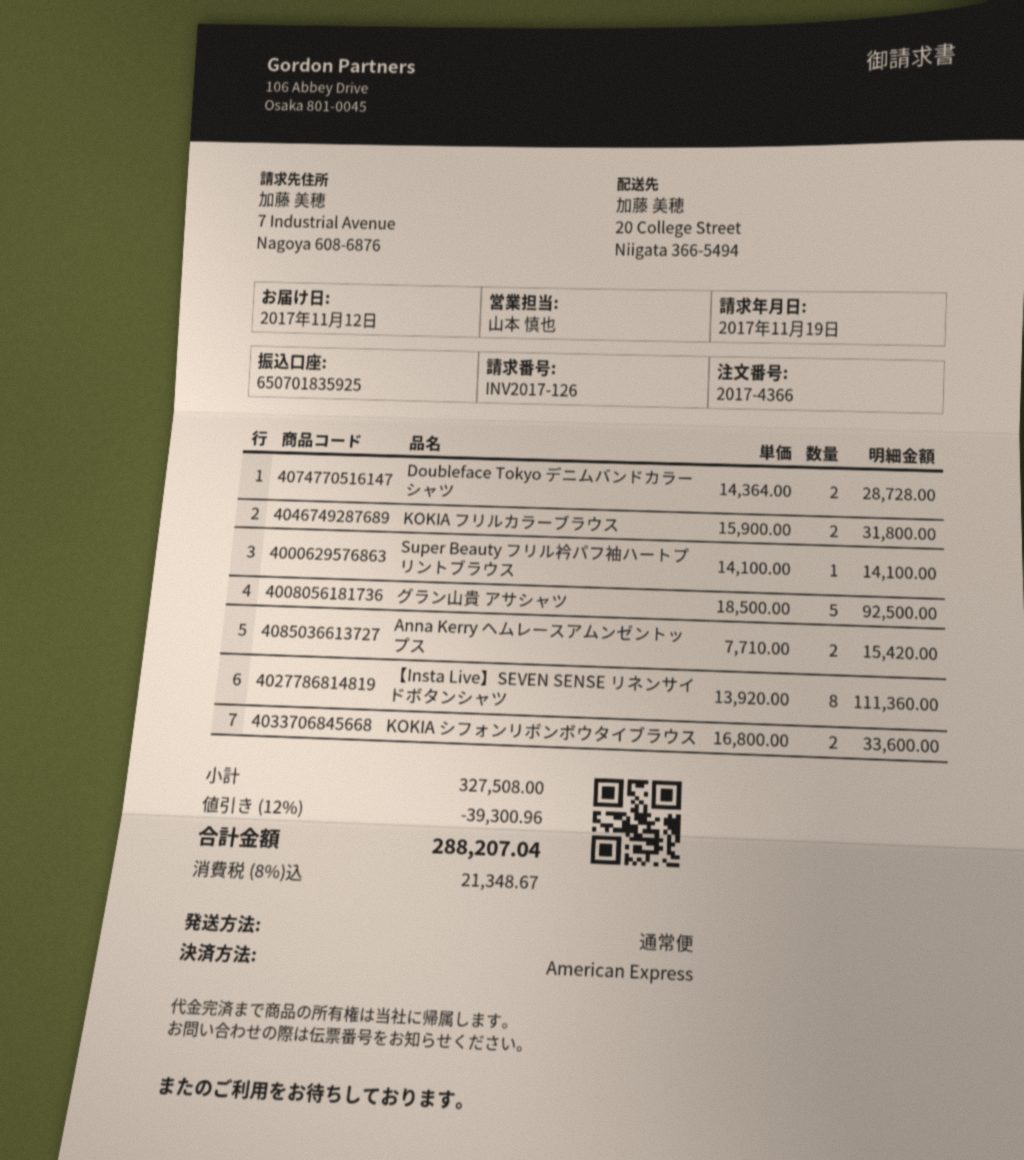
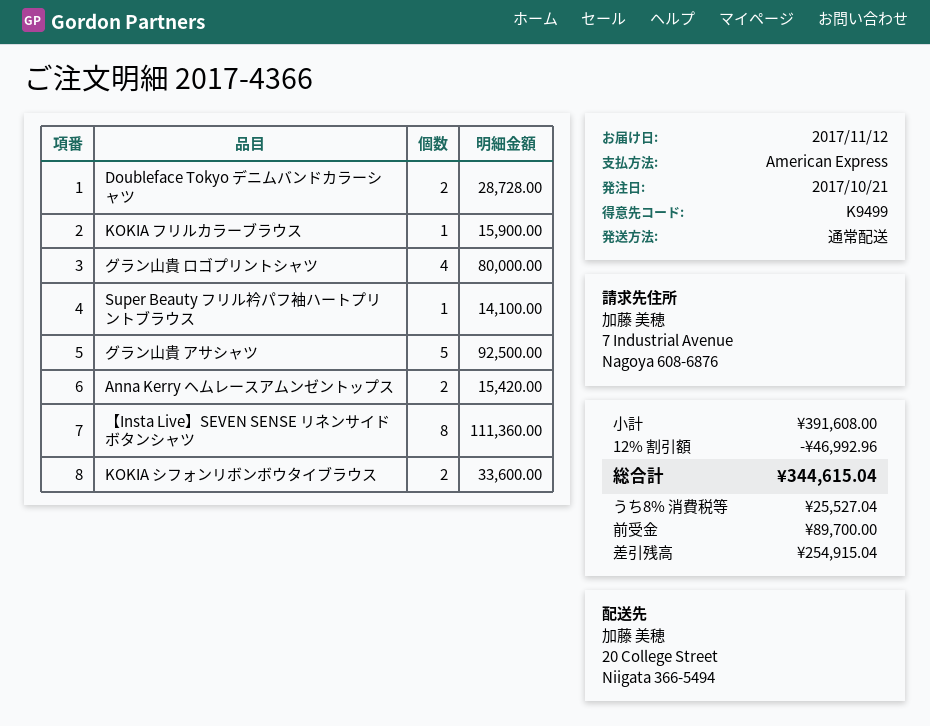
KOKIA フリルカラーブラウス: 2 for 31800.00 -> 1 for 15900.00
グラン山貴 ロゴプリントシャツ: none -> 4 for 80000.00
subtotal: 327508.00 -> 391608.00
discount: 12% = 39300.96 -> 12% = 46992.96
tax: 8% = 21348.67 -> 8% = 25527.04
total: 288207.04 -> 344615.04

